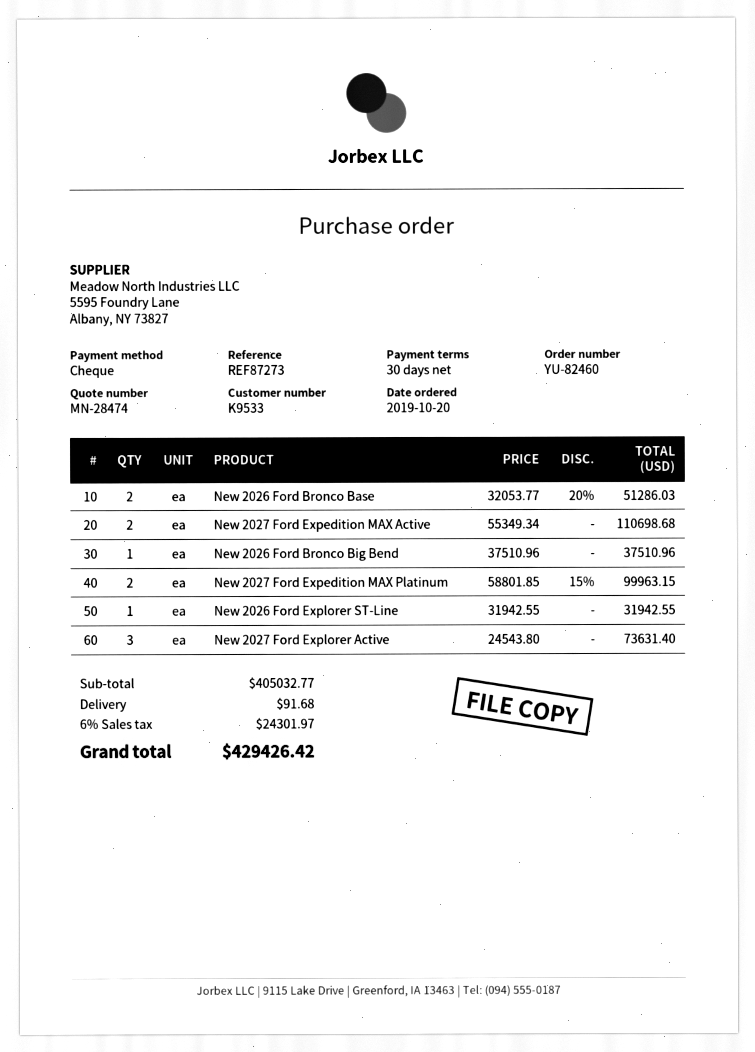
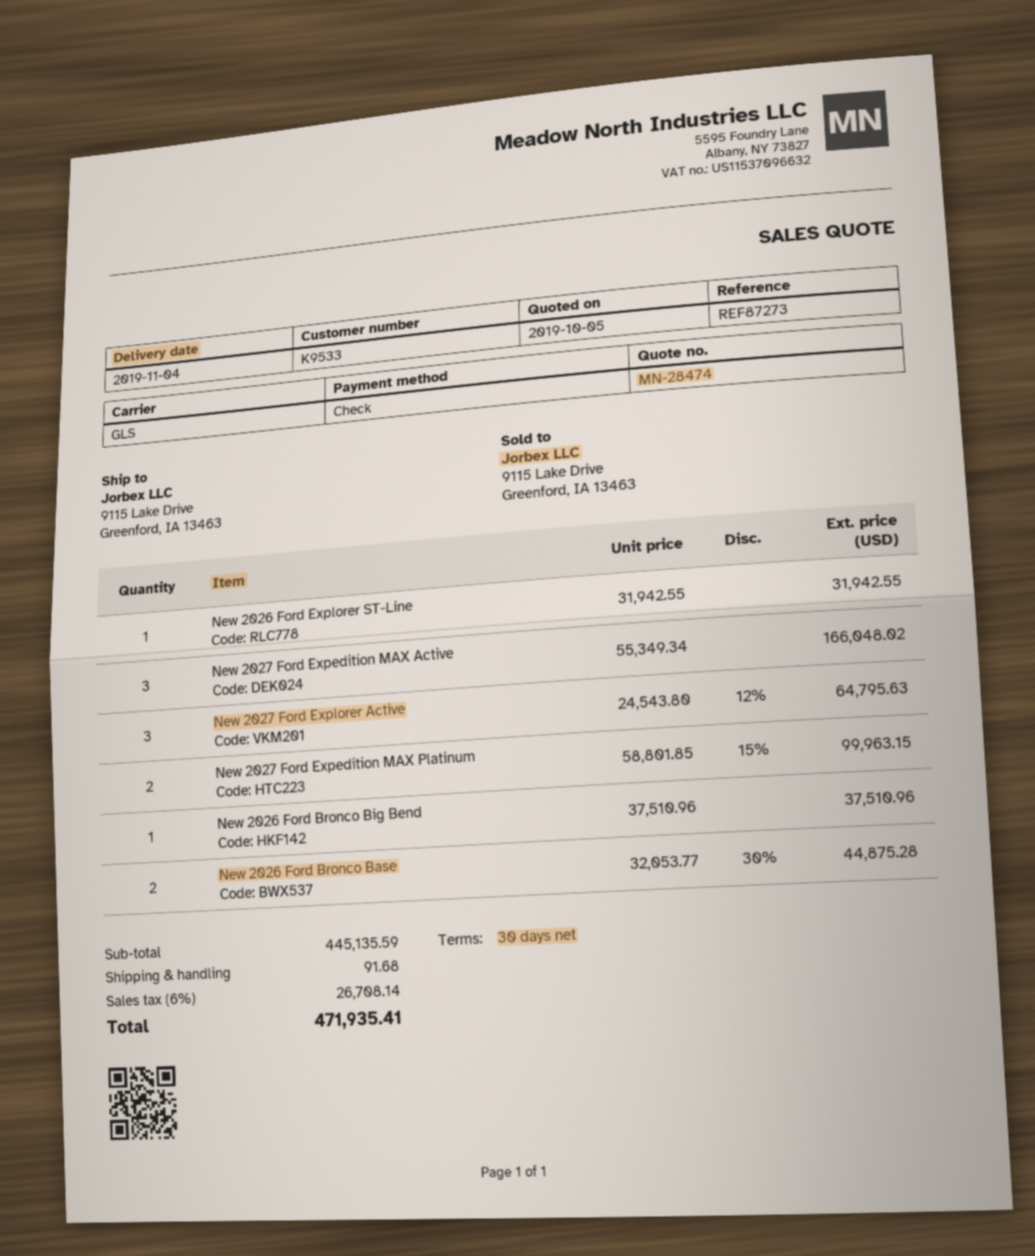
New 2026 Ford Bronco Base: 2 x 32053.77 - 20% = 51286.03 -> 2 x 32053.77 - 30% = 44875.28
New 2027 Ford Expedition MAX Active: 2 x 55349.34 = 110698.68 -> 3 x 55349.34 = 166048.02
New 2027 Ford Explorer Active: 3 x 24543.80 = 73631.40 -> 3 x 24543.80 - 12% = 64795.63
subtotal: 405032.77 -> 445135.59
tax: 6% = 24301.97 -> 6% = 26708.14
total: 429426.42 -> 471935.41

